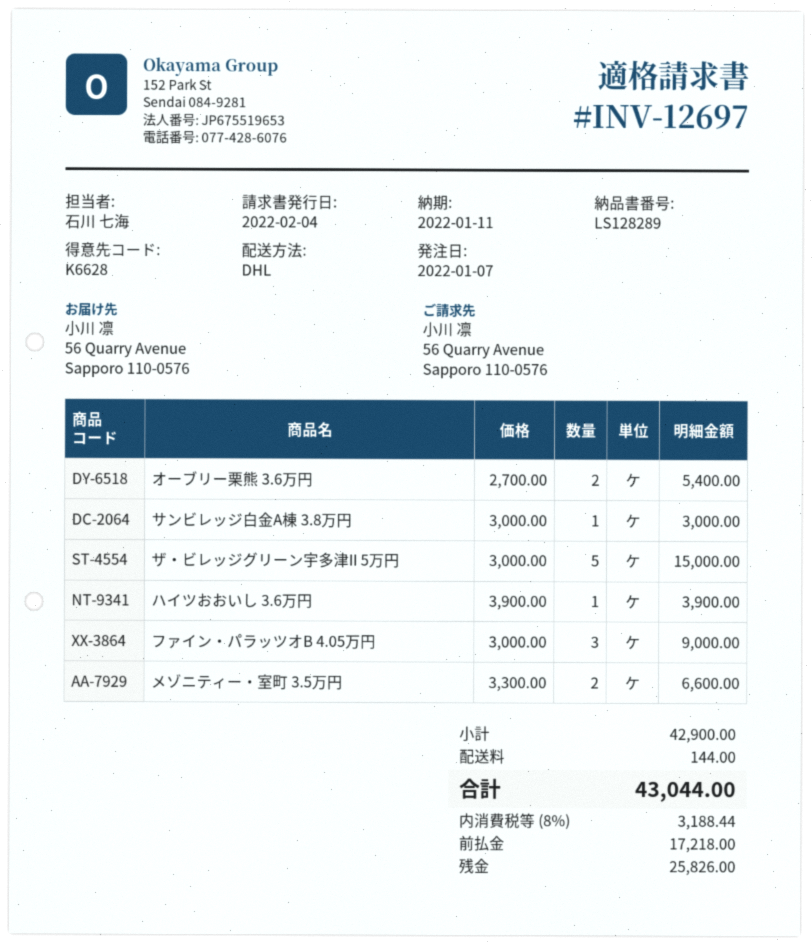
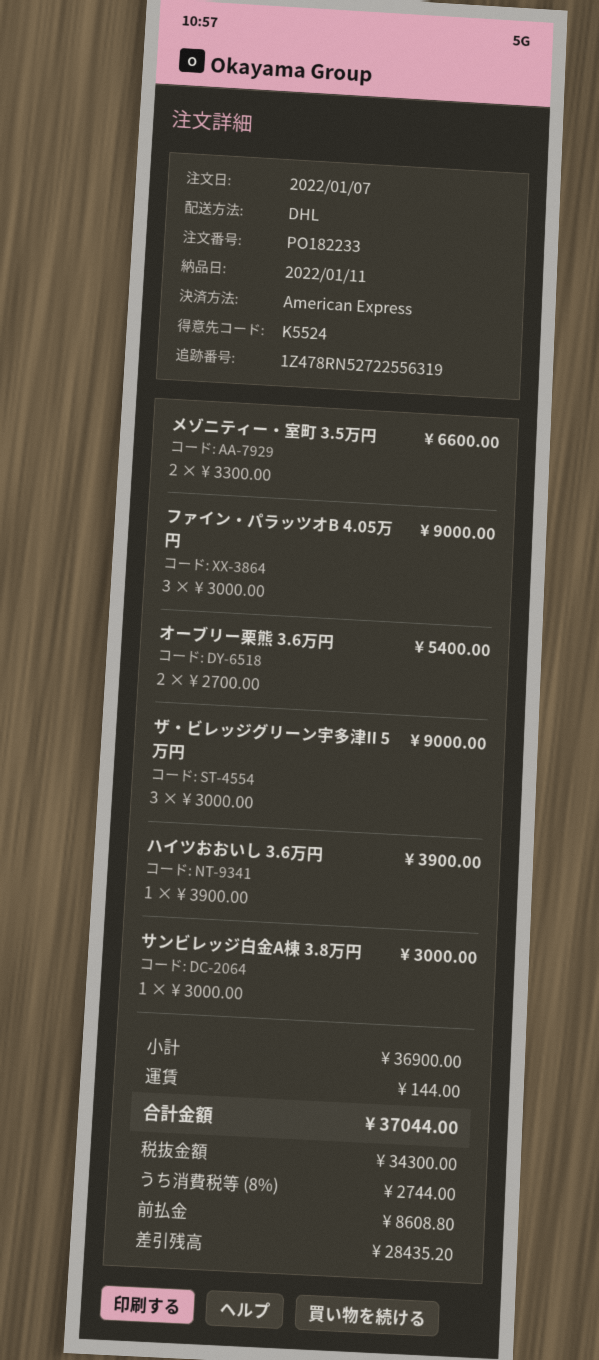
customer number: K6628 -> K5524
ザ・ビレッジグリーン宇多津II 5万円: 5 x 3000.00 = 15000.00 -> 3 x 3000.00 = 9000.00
subtotal: 42900.00 -> 36900.00
tax: 8% = 3188.44 -> 8% = 2744.00
total: 43044.00 -> 37044.00
deposit: 17218.00 -> 8608.80
balance: 25826.00 -> 28435.20

